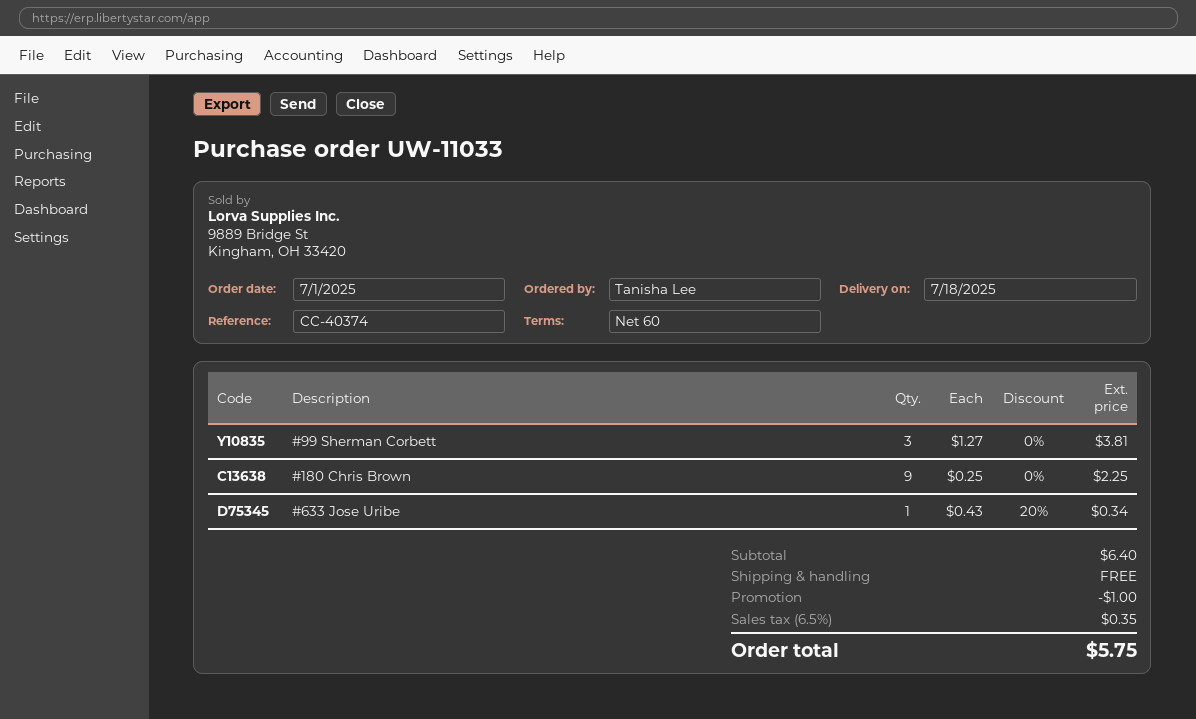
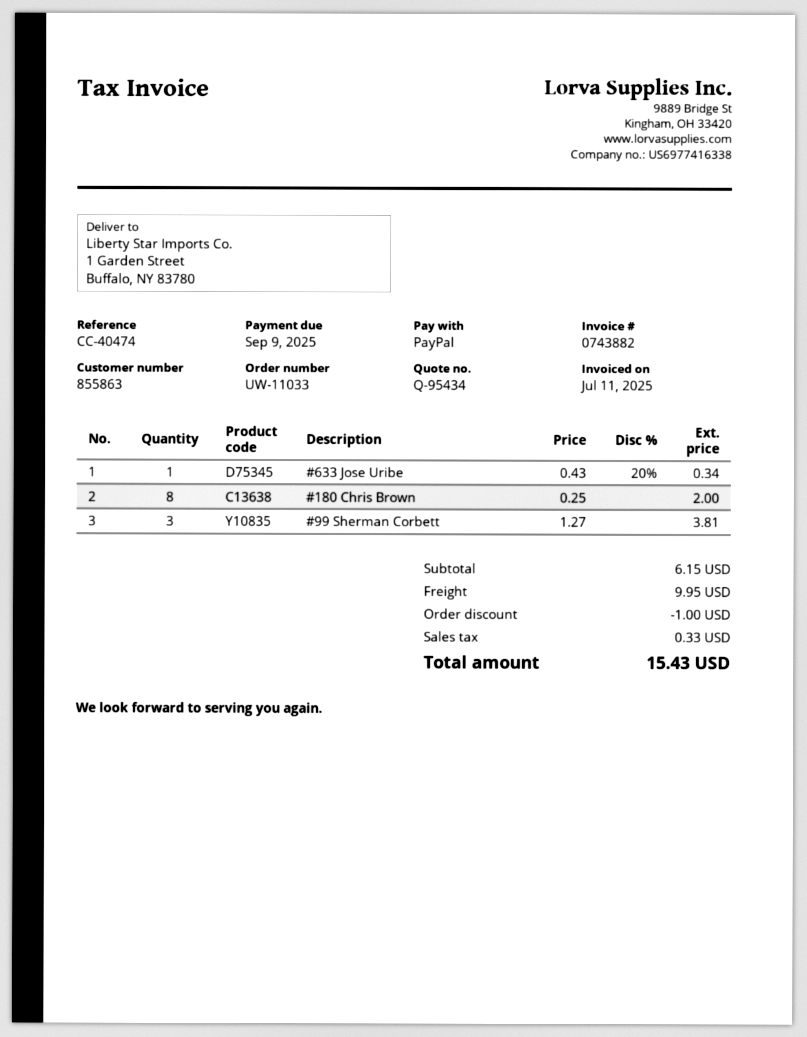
reference: CC-40374 -> CC-40474
#180 Chris Brown: 9 x 0.25 = 2.25 -> 8 x 0.25 = 2.00
subtotal: 6.40 -> 6.15
shipping: 0.00 -> 9.95
tax: 0.35 -> 0.33
total: 5.75 -> 15.43

